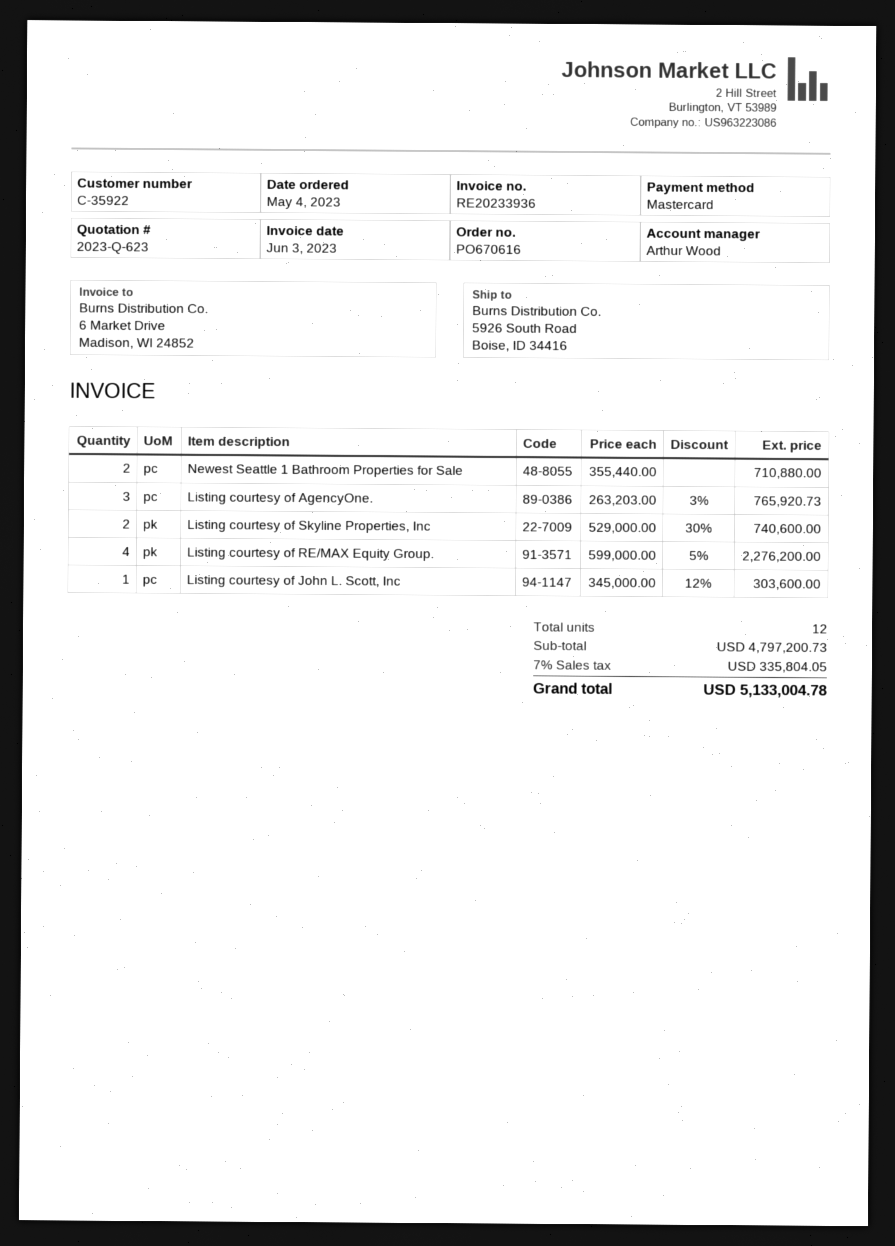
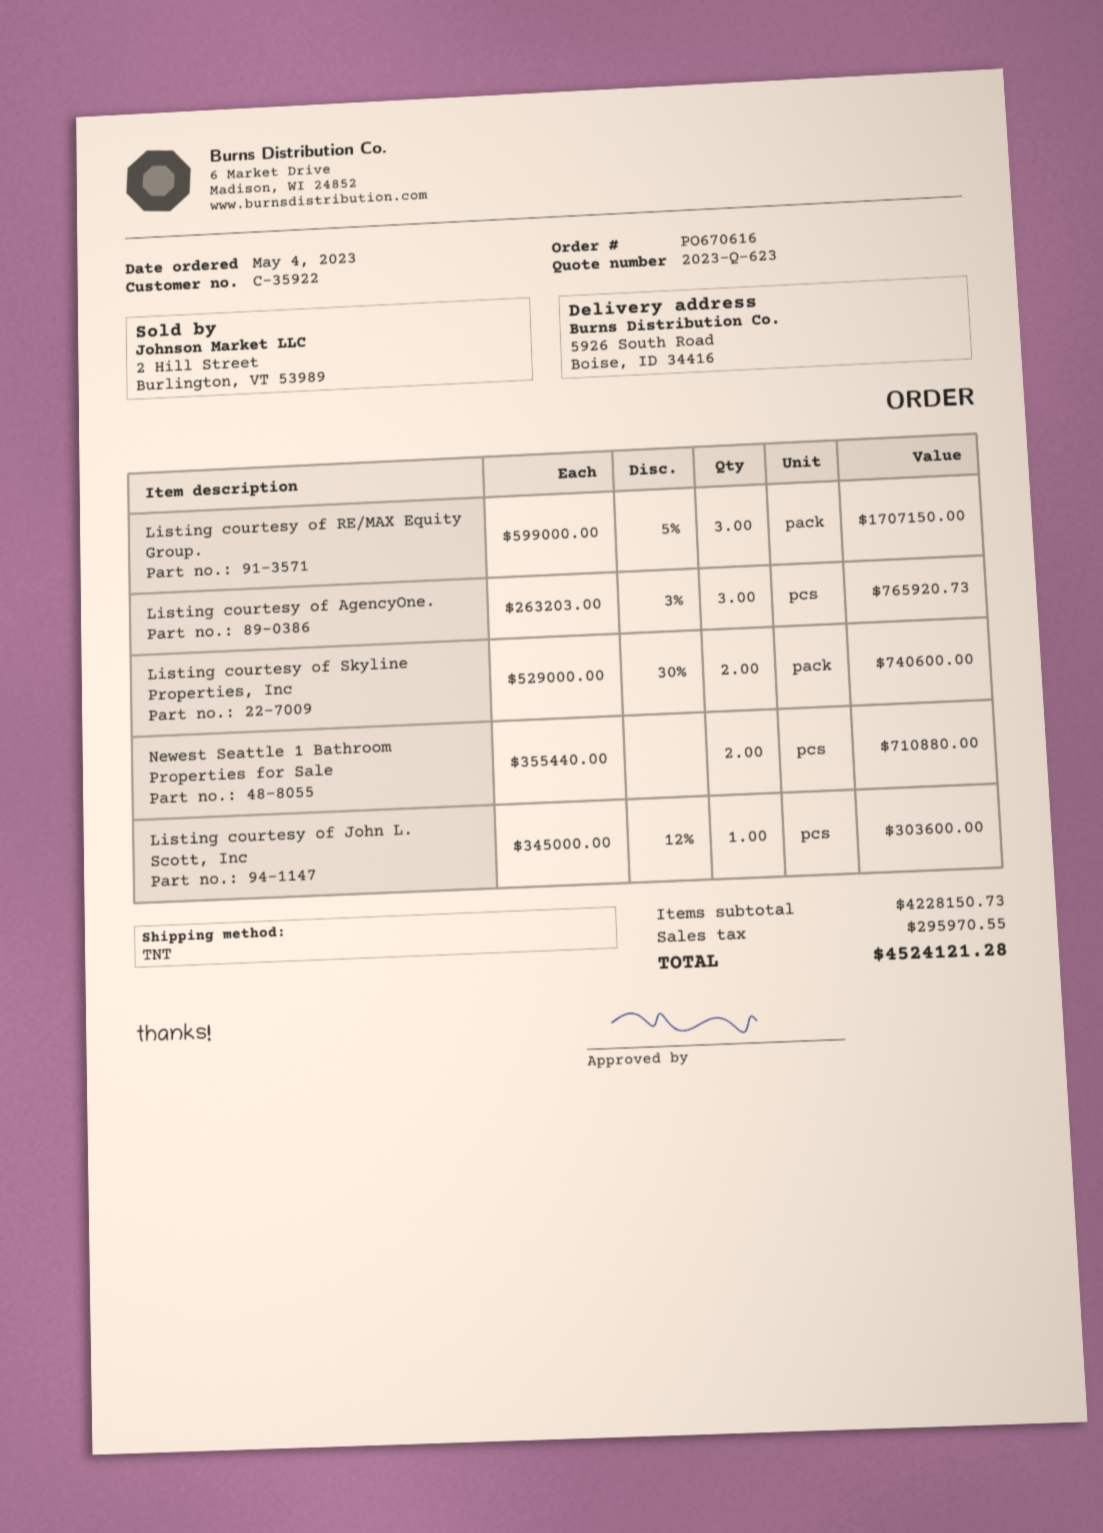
Listing courtesy of RE/MAX Equity Group.: 4 x 599000.00 - 5% = 2276200.00 -> 3 x 599000.00 - 5% = 1707150.00
subtotal: 4797200.73 -> 4228150.73
tax: 335804.05 -> 295970.55
total: 5133004.78 -> 4524121.28

